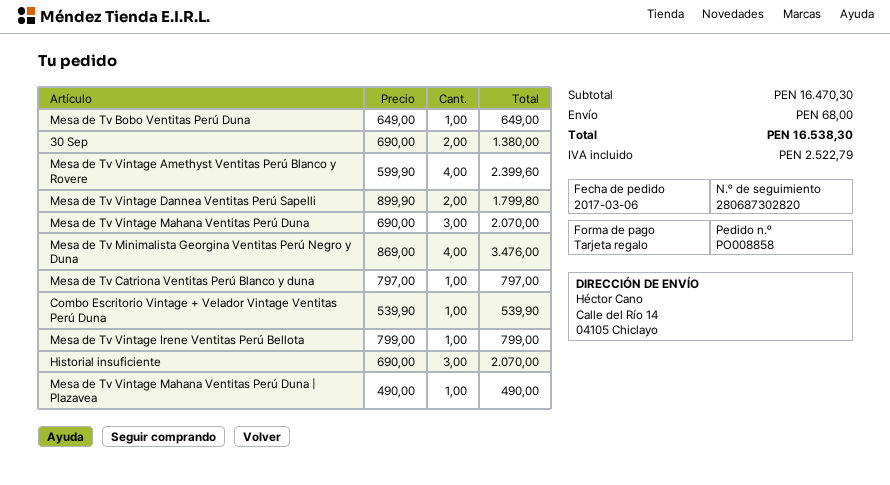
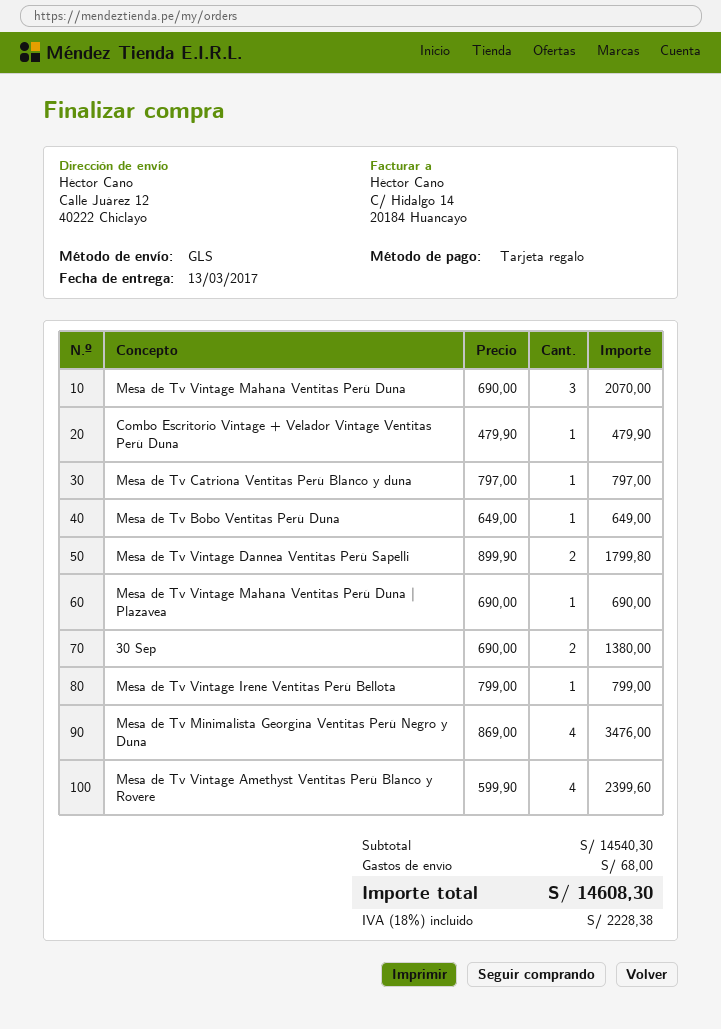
ship to: Calle del Río 14, 04105 Chiclayo -> Calle Juárez 12, 40222 Chiclayo
Combo Escritorio Vintage + Velador Vintage Ventitas Perú Duna: 1 x 539.90 = 539.90 -> 1 x 479.90 = 479.90
Historial insuficiente: 3 x 690.00 = 2070.00 -> none
Mesa de Tv Vintage Mahana Ventitas Perú Duna | Plazavea: 1 x 490.00 = 490.00 -> 1 x 690.00 = 690.00
subtotal: 16470.30 -> 14540.30
tax: 2522.79 -> 2228.38
total: 16538.30 -> 14608.30

